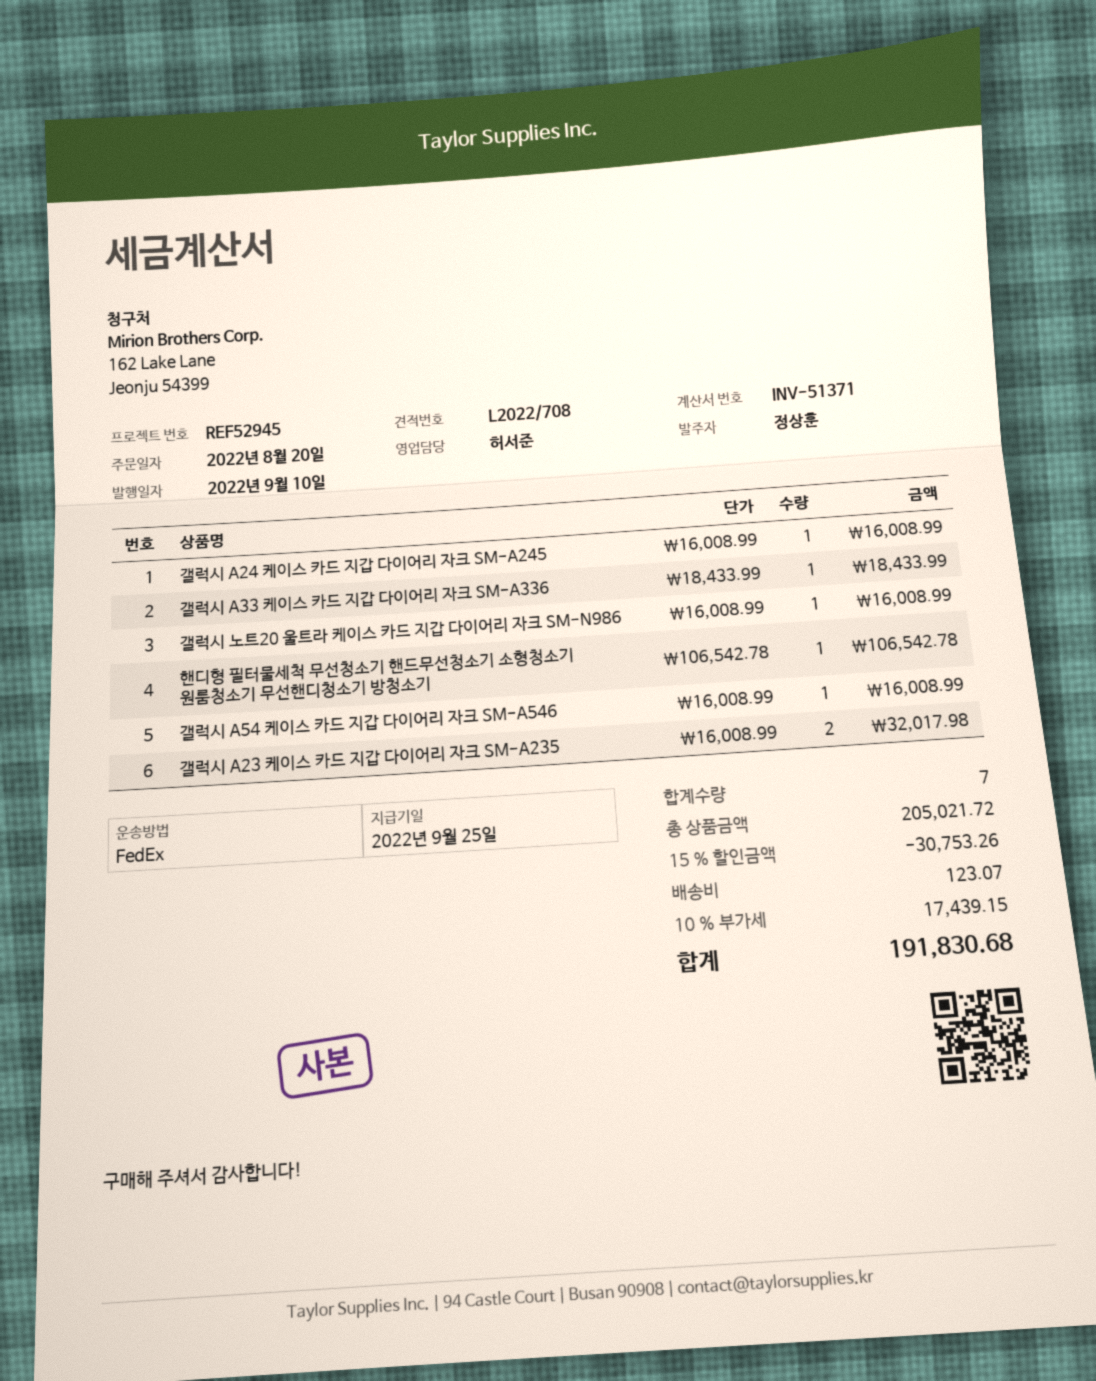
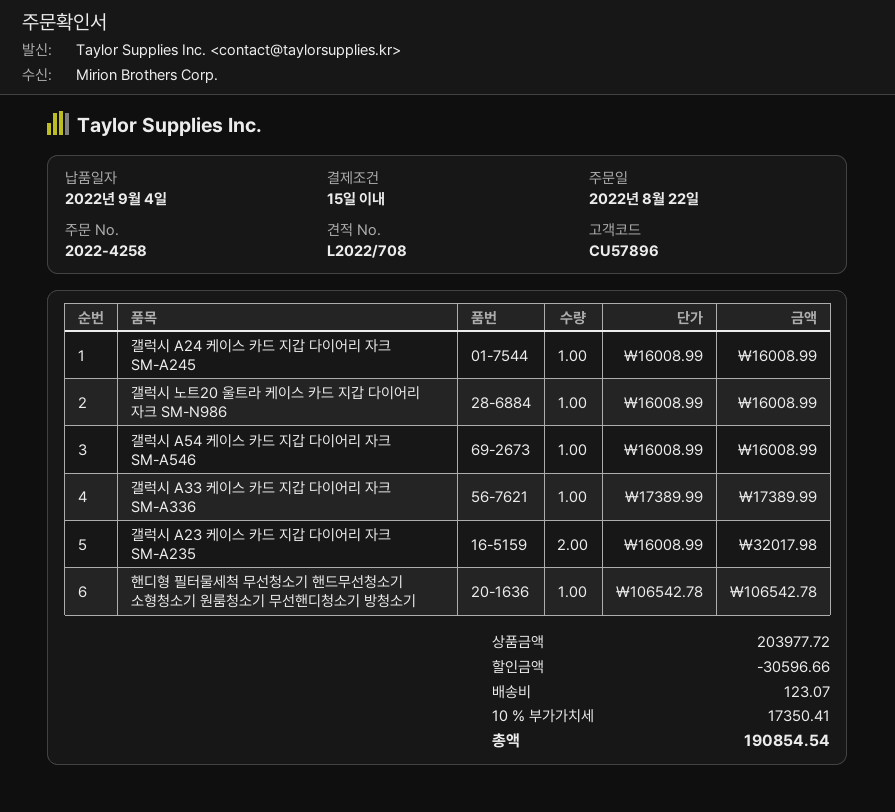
order date: 2022-08-20 -> 2022-08-22
갤럭시 A33 케이스 카드 지갑 다이어리 자크 SM-A336: 1 x 18433.99 = 18433.99 -> 1 x 17389.99 = 17389.99
subtotal: 205021.72 -> 203977.72
discount: 30753.26 -> 30596.66
tax: 10% = 17439.15 -> 10% = 17350.41
total: 191830.68 -> 190854.54

